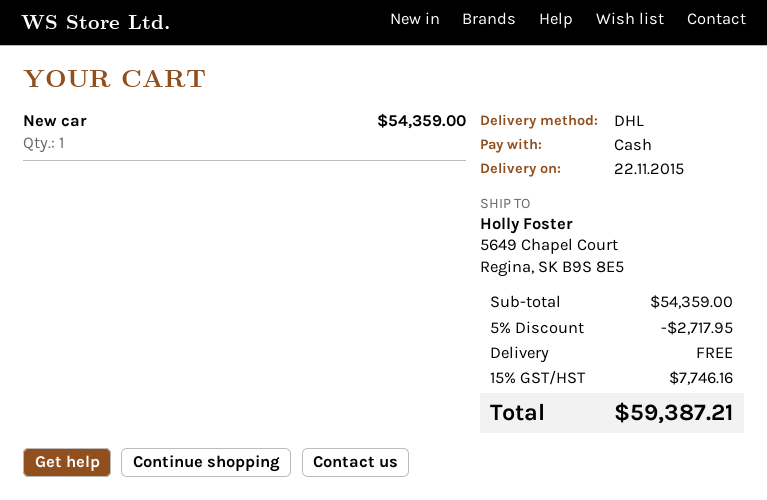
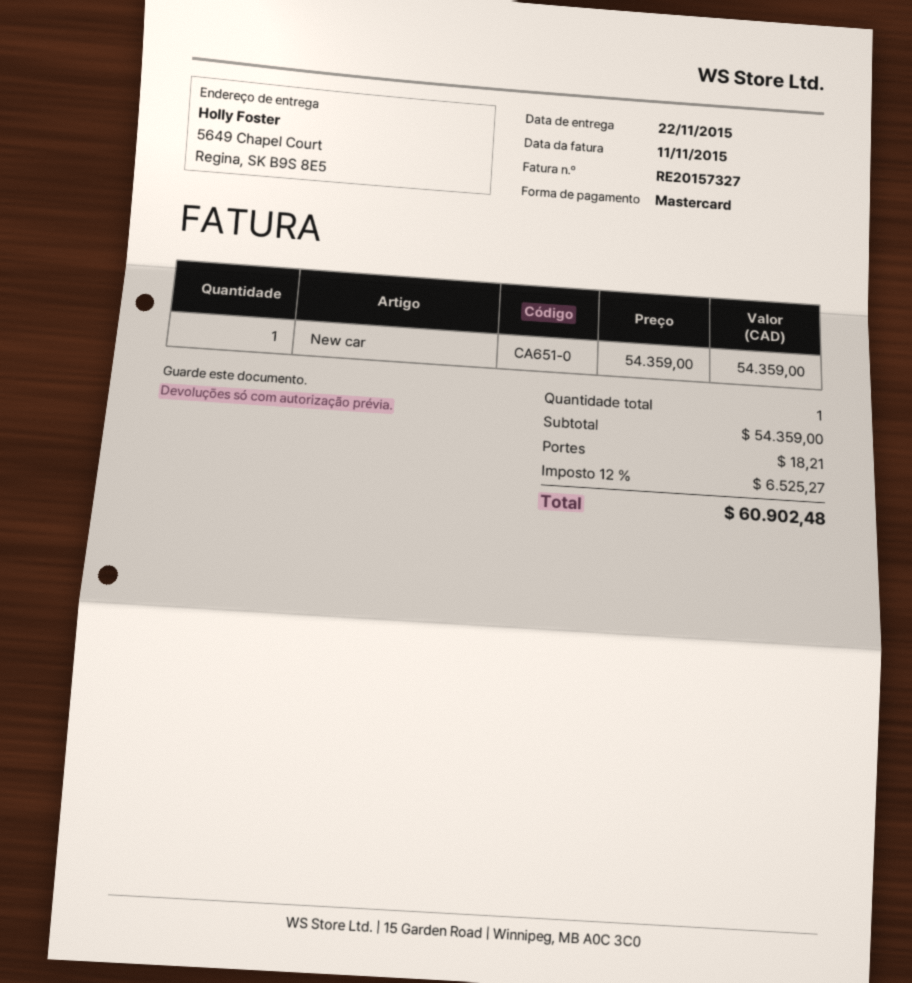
payment method: cash -> Mastercard
discount: 5% = 2717.95 -> none
shipping: 0.00 -> 18.21
tax: 15% = 7746.16 -> 12% = 6525.27
total: 59387.21 -> 60902.48

